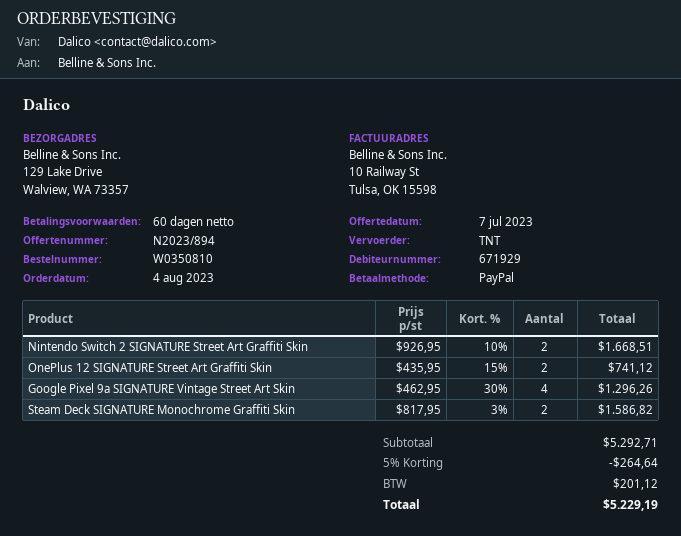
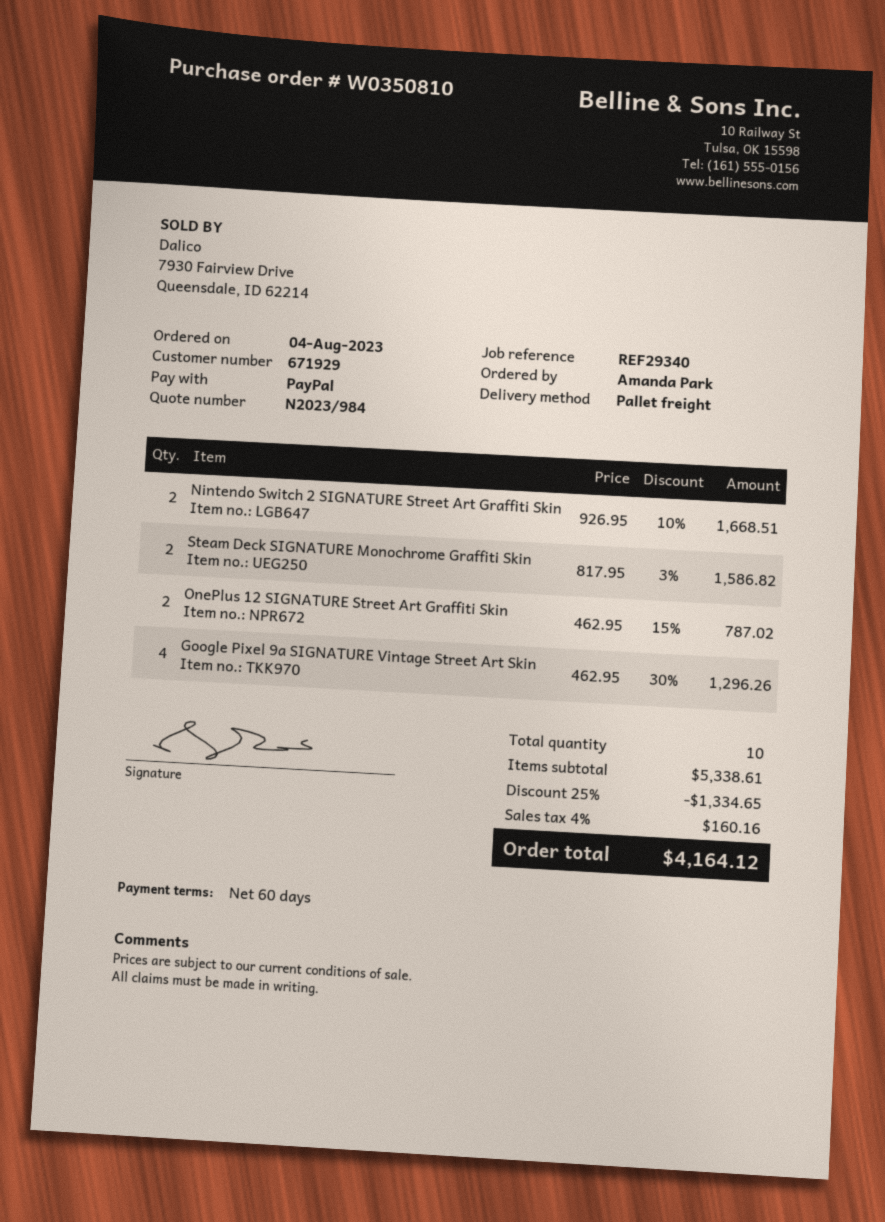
quote number: N2023/894 -> N2023/984
shipping method: TNT -> pallet freight
OnePlus 12 SIGNATURE Street Art Graffiti Skin: 2 x 435.95 - 15% = 741.12 -> 2 x 462.95 - 15% = 787.02
subtotal: 5292.71 -> 5338.61
discount: 5% = 264.64 -> 25% = 1334.65
tax: 201.12 -> 160.16
total: 5229.19 -> 4164.12

